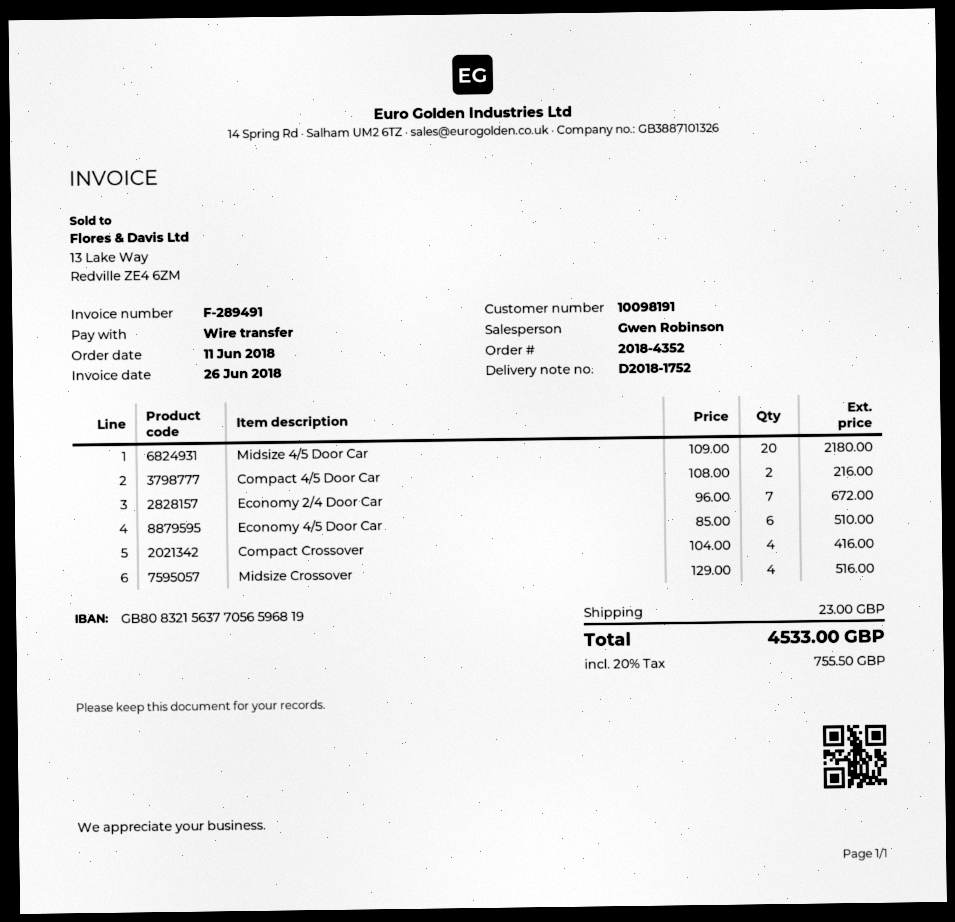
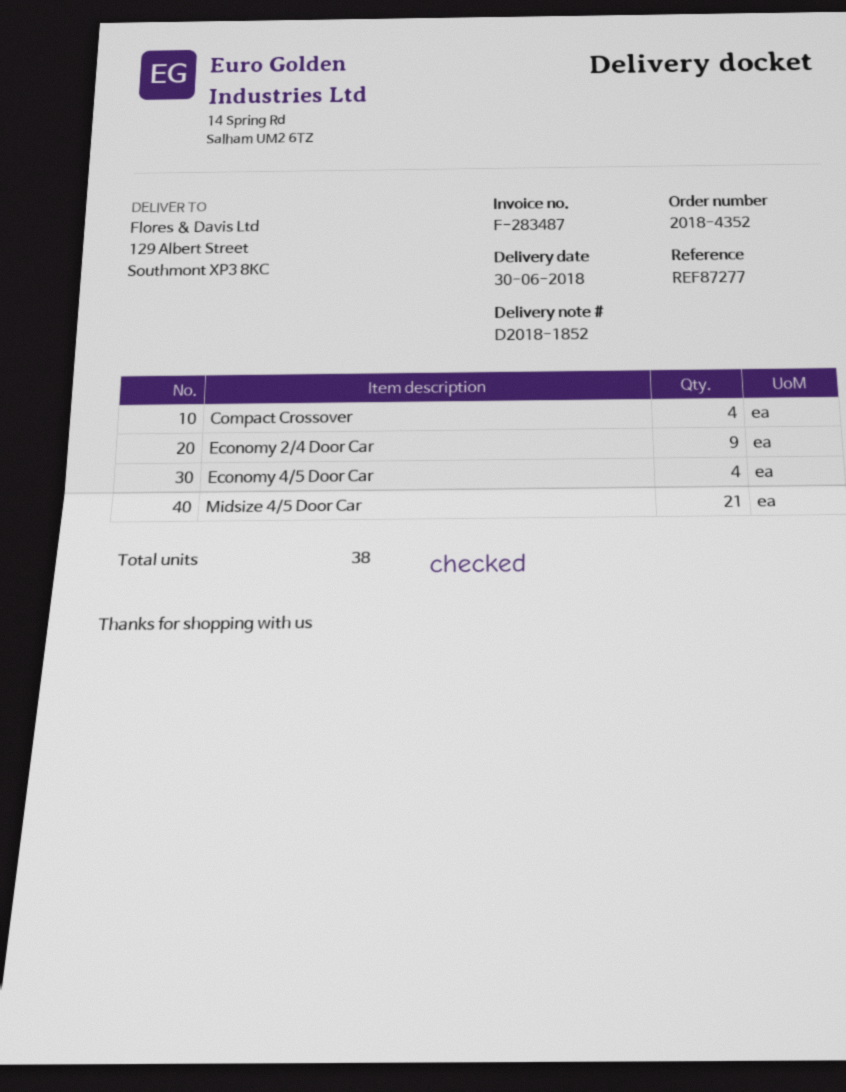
delivery note number: D2018-1752 -> D2018-1852
invoice number: F-289491 -> F-283487
Midsize 4/5 Door Car: 20 -> 21
Compact 4/5 Door Car: 2 -> none
Economy 2/4 Door Car: 7 -> 9
Economy 4/5 Door Car: 6 -> 4
Midsize Crossover: 4 -> none

